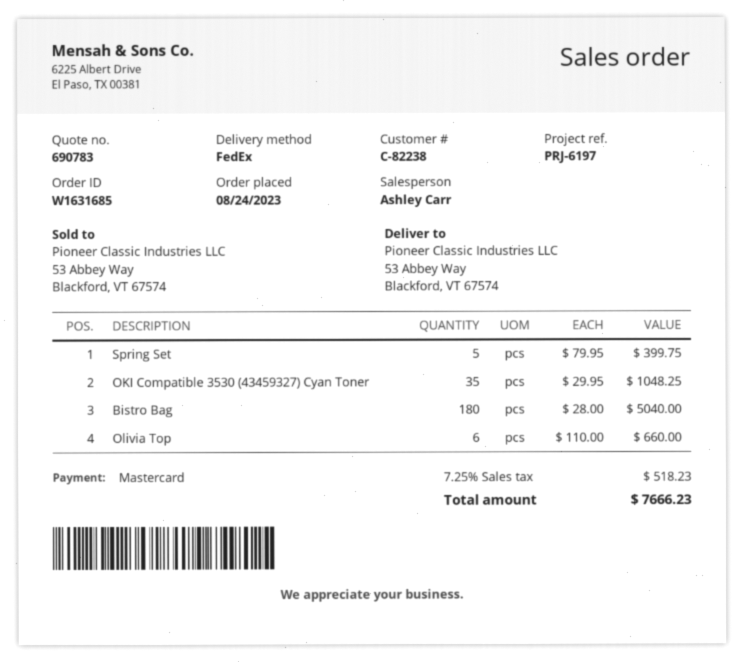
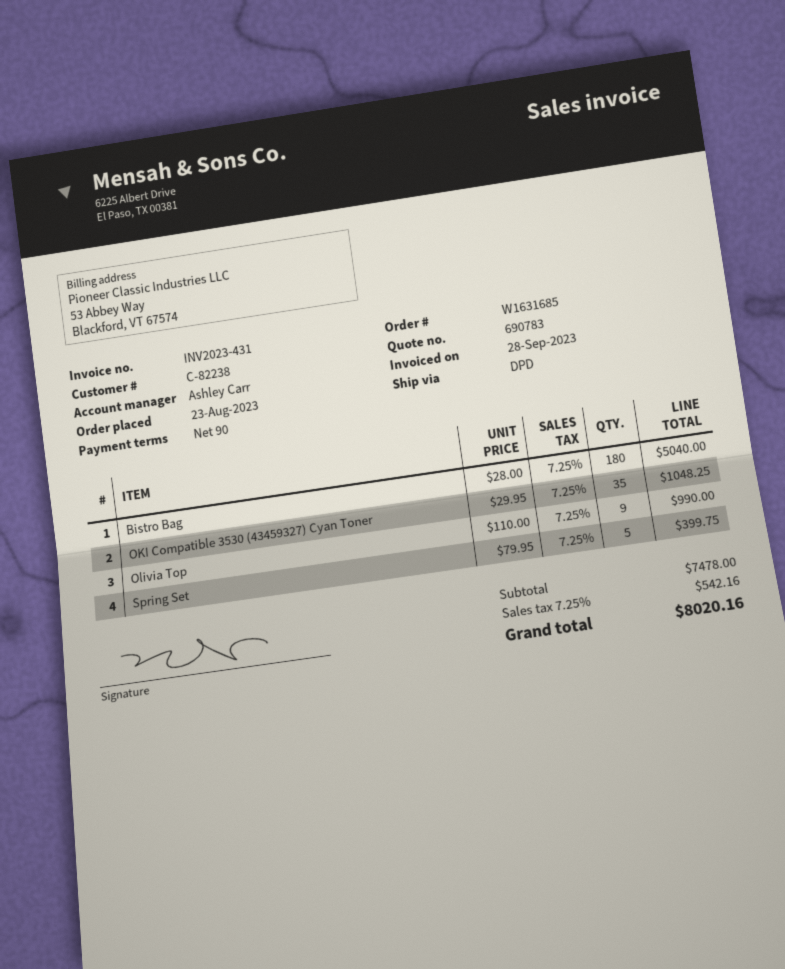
order date: 2023-08-24 -> 2023-08-23
shipping method: FedEx -> DPD
Olivia Top: 6 x 110.00 = 660.00 -> 9 x 110.00 = 990.00
tax: 7.25% = 518.23 -> 7.25% = 542.16
total: 7666.23 -> 8020.16

